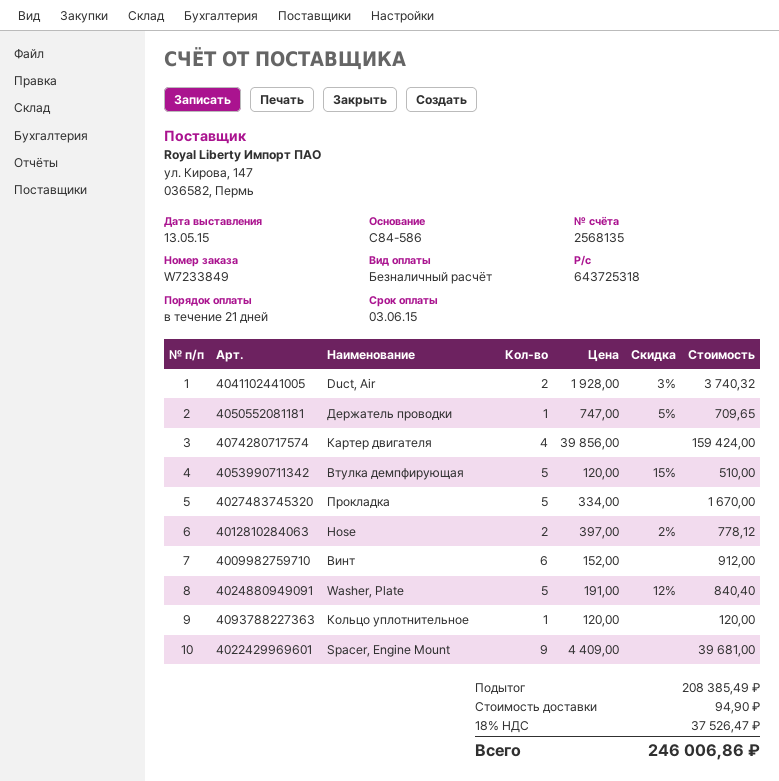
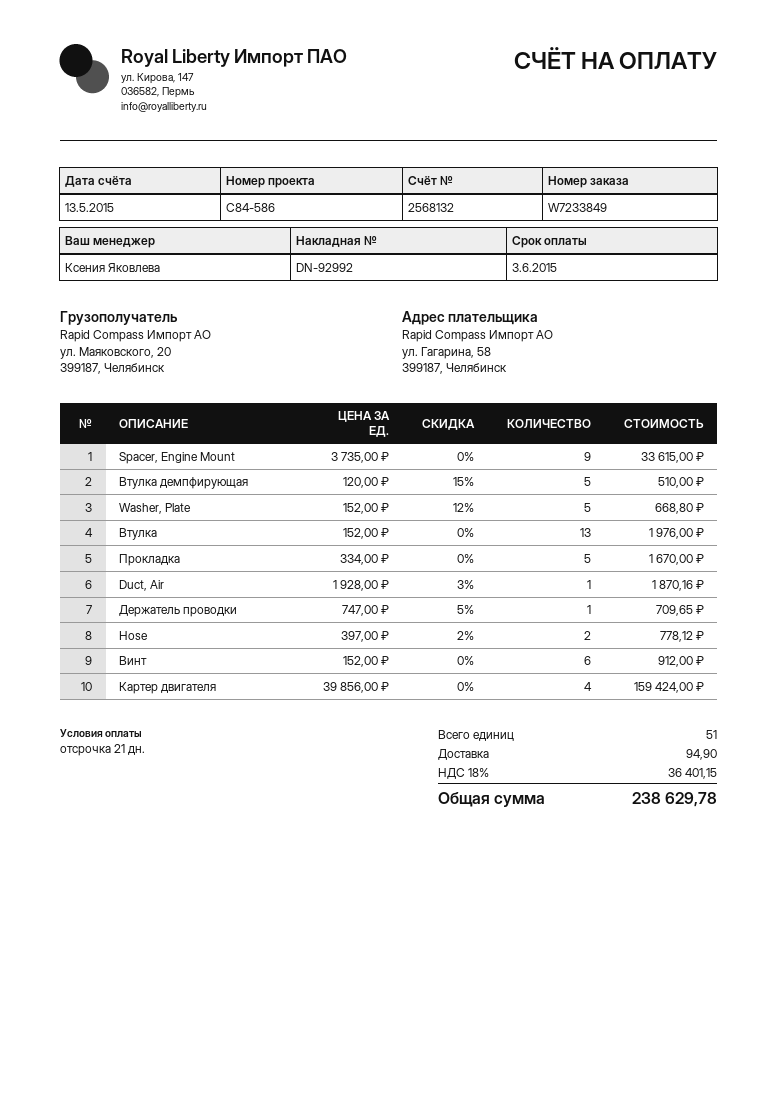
invoice number: 2568135 -> 2568132
Duct, Air: 2 x 1928.00 - 3% = 3740.32 -> 1 x 1928.00 - 3% = 1870.16
Washer, Plate: 5 x 191.00 - 12% = 840.40 -> 5 x 152.00 - 12% = 668.80
Кольцо уплотнительное: 1 x 120.00 = 120.00 -> none
Spacer, Engine Mount: 9 x 4409.00 = 39681.00 -> 9 x 3735.00 = 33615.00
Втулка: none -> 13 x 152.00 = 1976.00
tax: 18% = 37526.47 -> 18% = 36401.15
total: 246006.86 -> 238629.78

